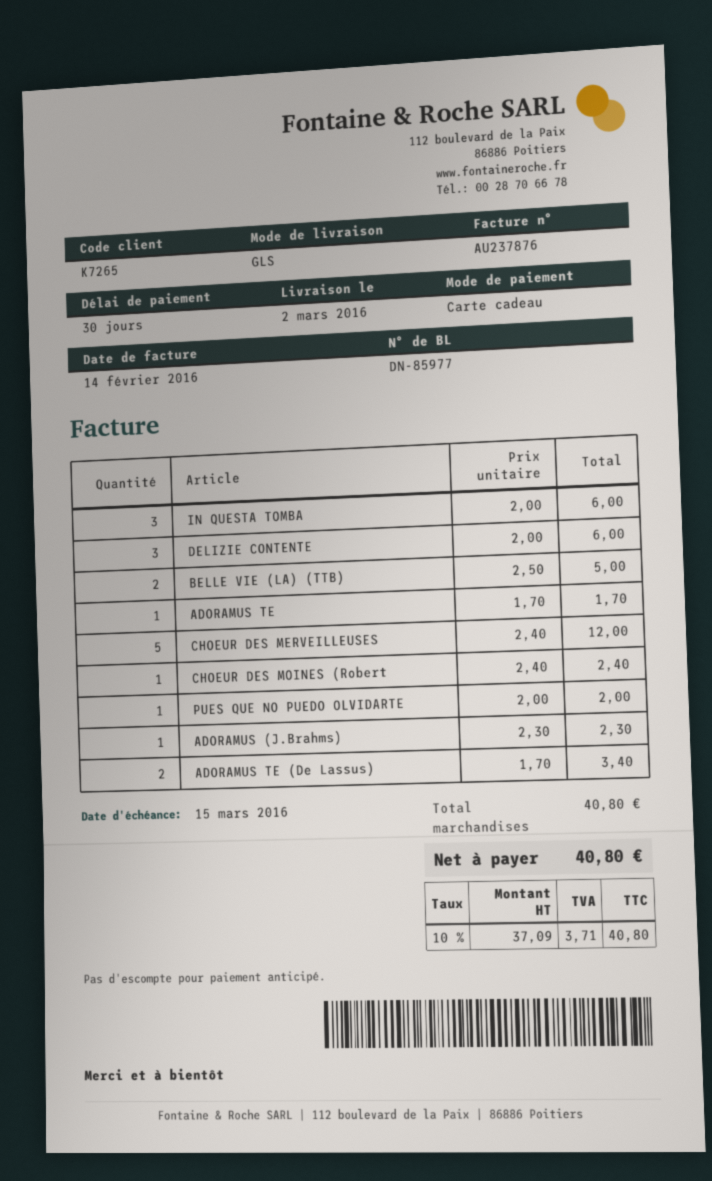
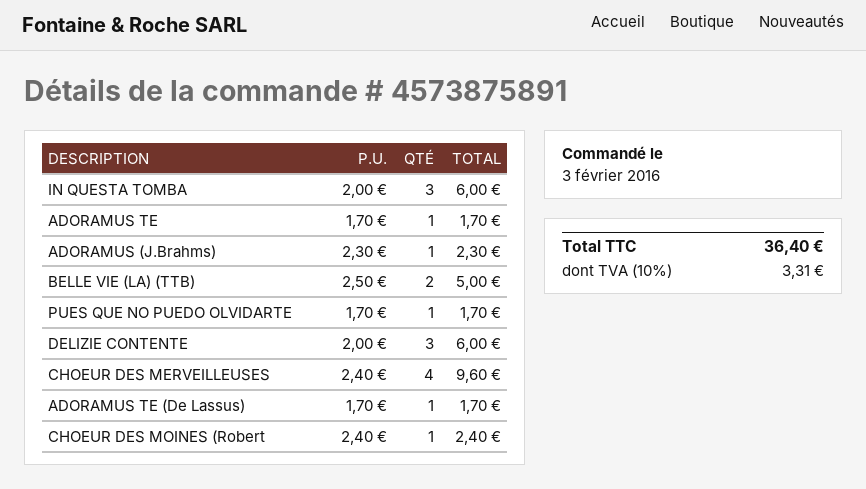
CHOEUR DES MERVEILLEUSES: 5 x 2.40 = 12.00 -> 4 x 2.40 = 9.60
PUES QUE NO PUEDO OLVIDARTE: 1 x 2.00 = 2.00 -> 1 x 1.70 = 1.70
ADORAMUS TE (De Lassus): 2 x 1.70 = 3.40 -> 1 x 1.70 = 1.70
tax: 10% = 3.71 -> 10% = 3.31
total: 40.80 -> 36.40

